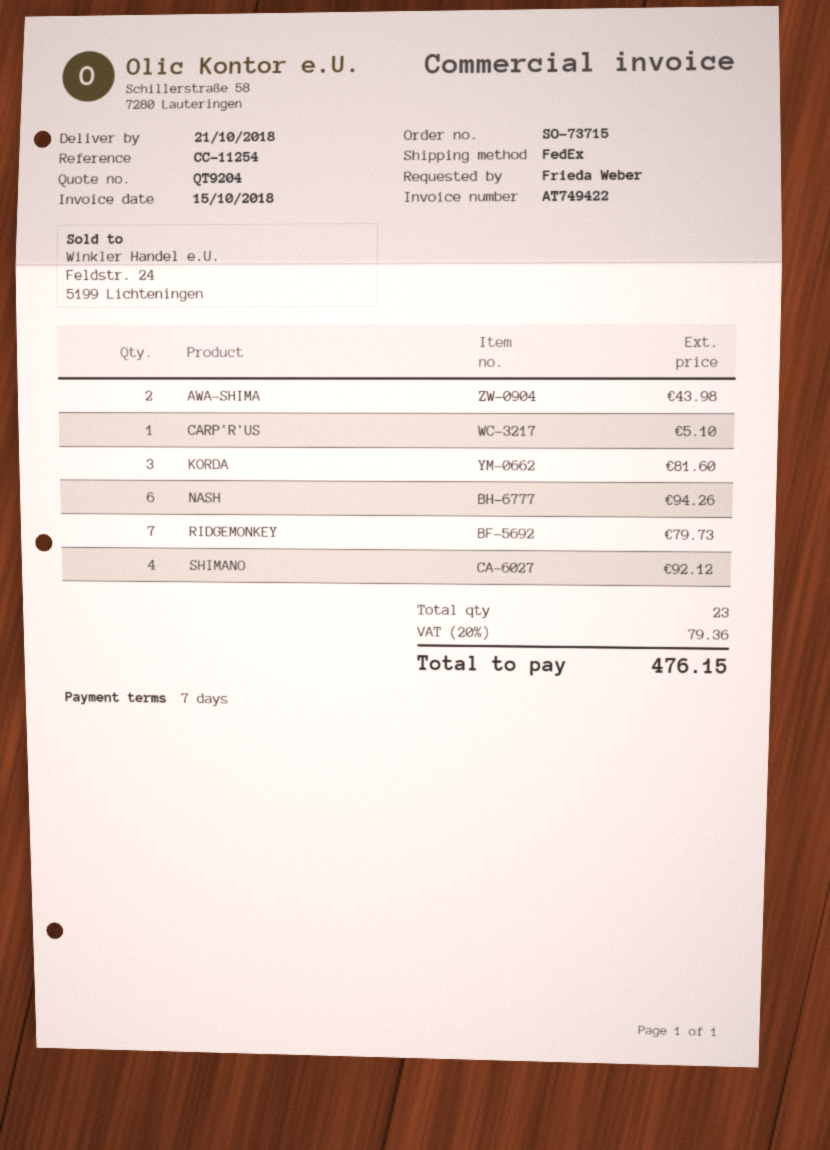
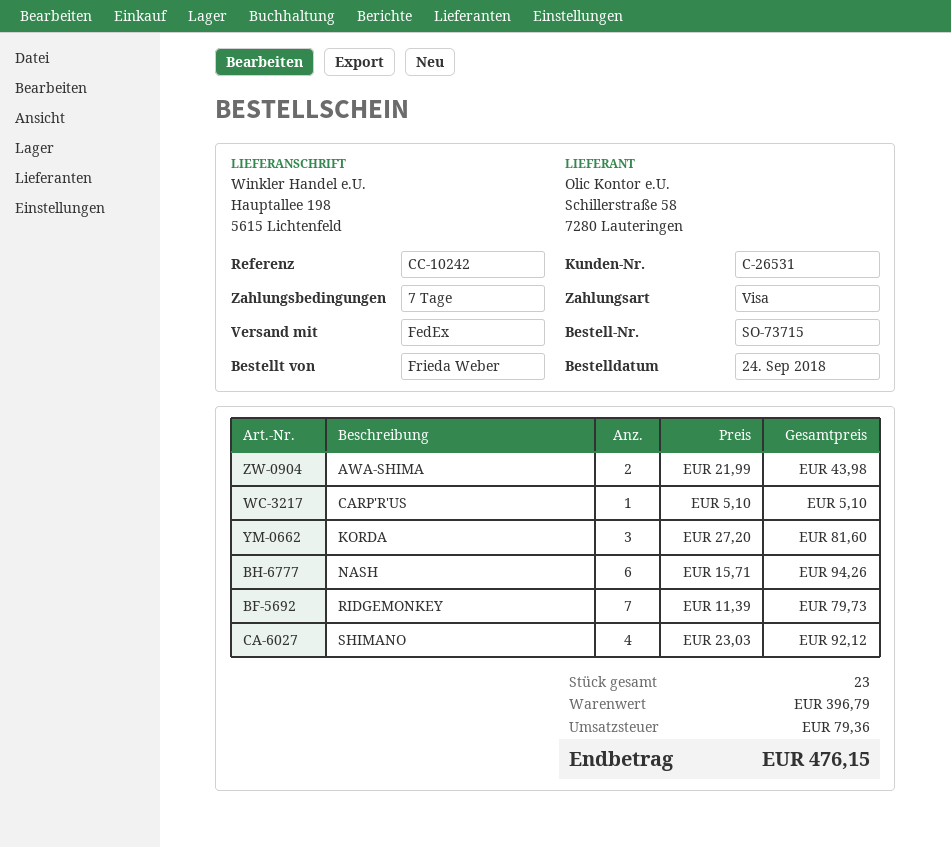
reference: CC-11254 -> CC-10242

